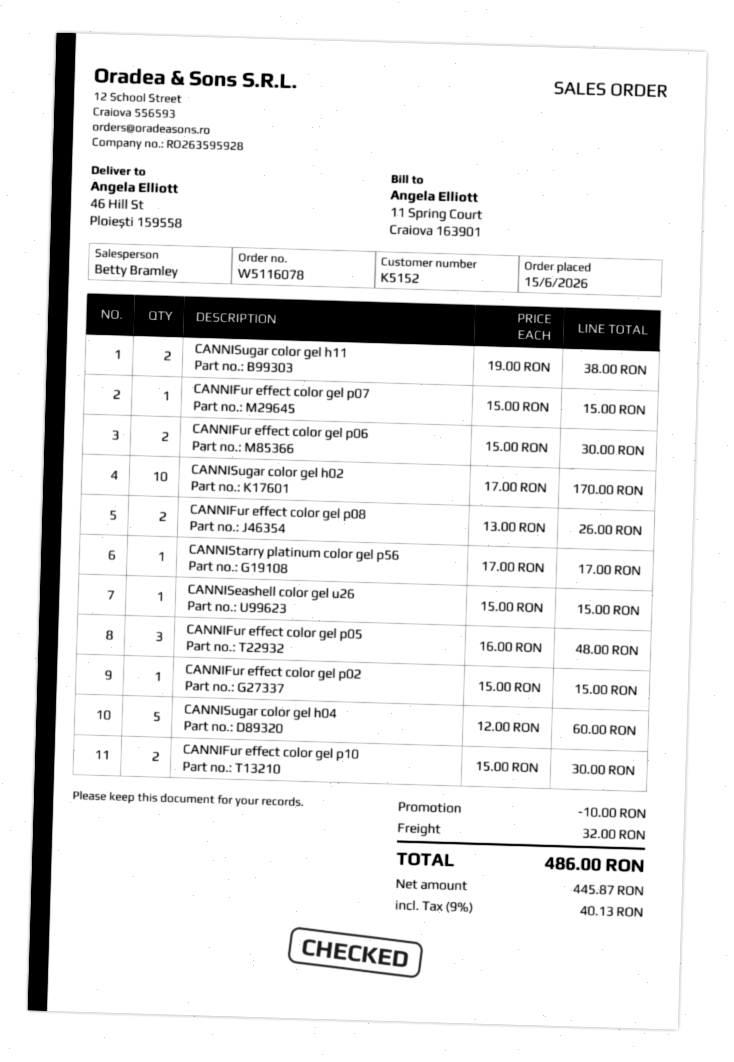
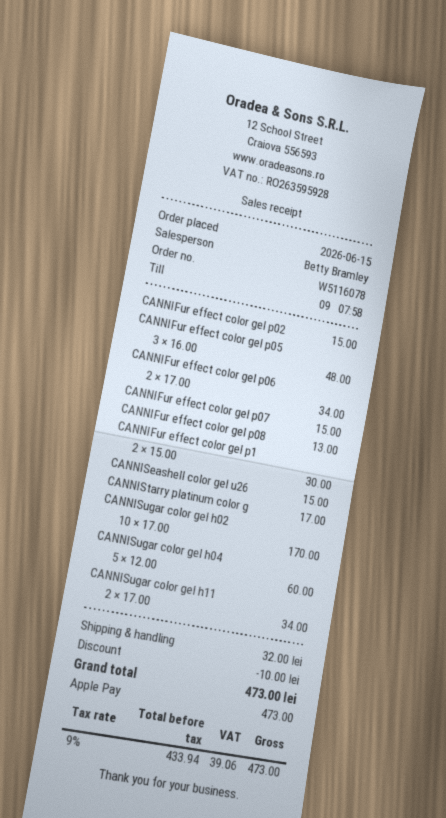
CANNISugar color gel h11: 2 x 19.00 = 38.00 -> 2 x 17.00 = 34.00
CANNIFur effect color gel p06: 2 x 15.00 = 30.00 -> 2 x 17.00 = 34.00
CANNIFur effect color gel p08: 2 x 13.00 = 26.00 -> 1 x 13.00 = 13.00
net: 445.87 -> 433.94
tax: 9% = 40.13 -> 9% = 39.06
total: 486.00 -> 473.00

